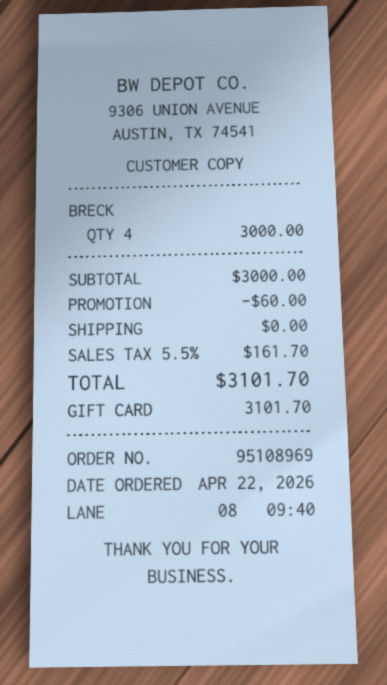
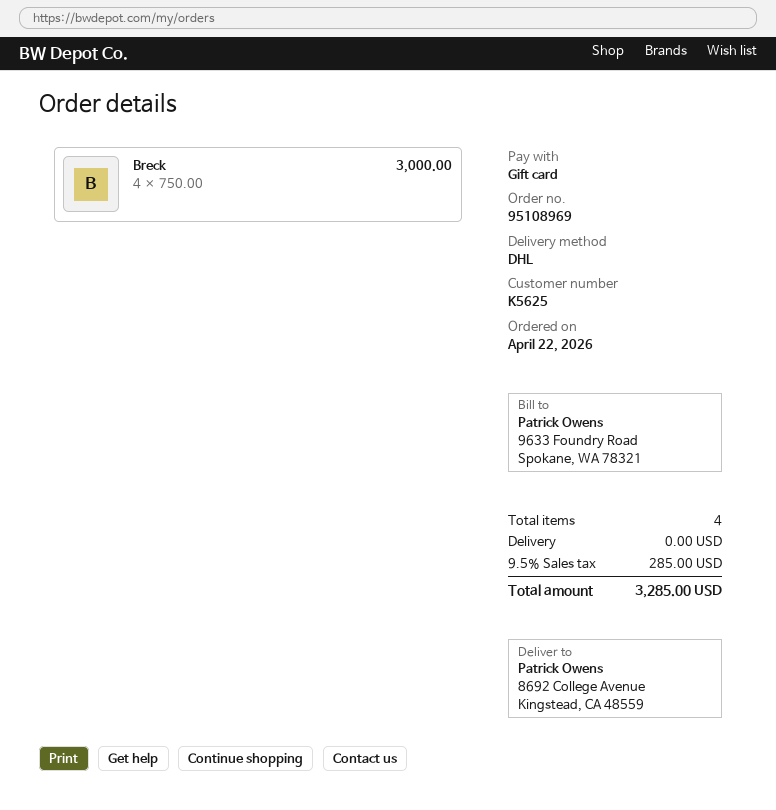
discount: 60.00 -> none
tax: 5.5% = 161.70 -> 9.5% = 285.00
total: 3101.70 -> 3285.00

